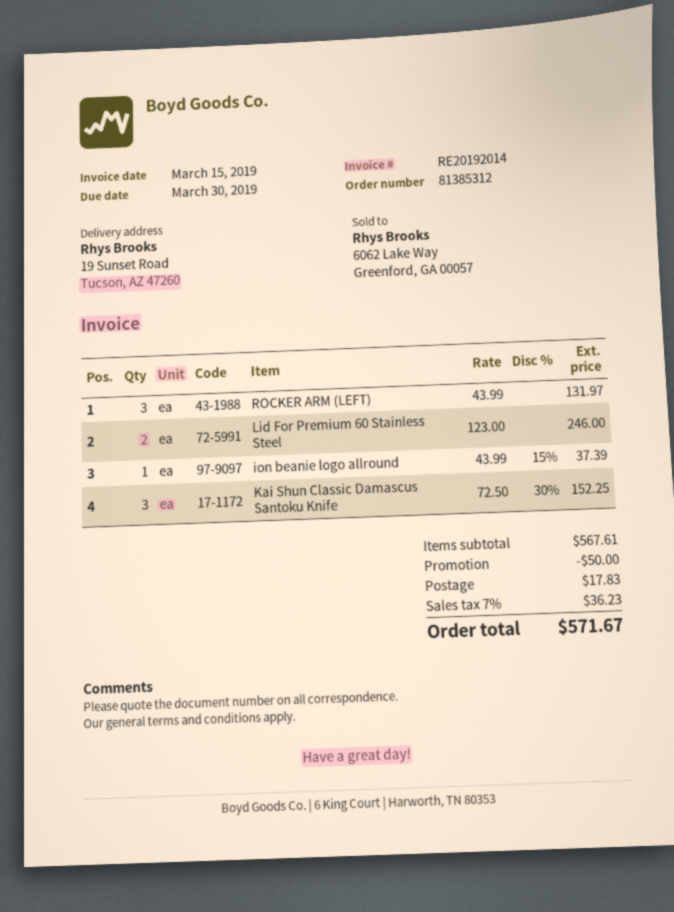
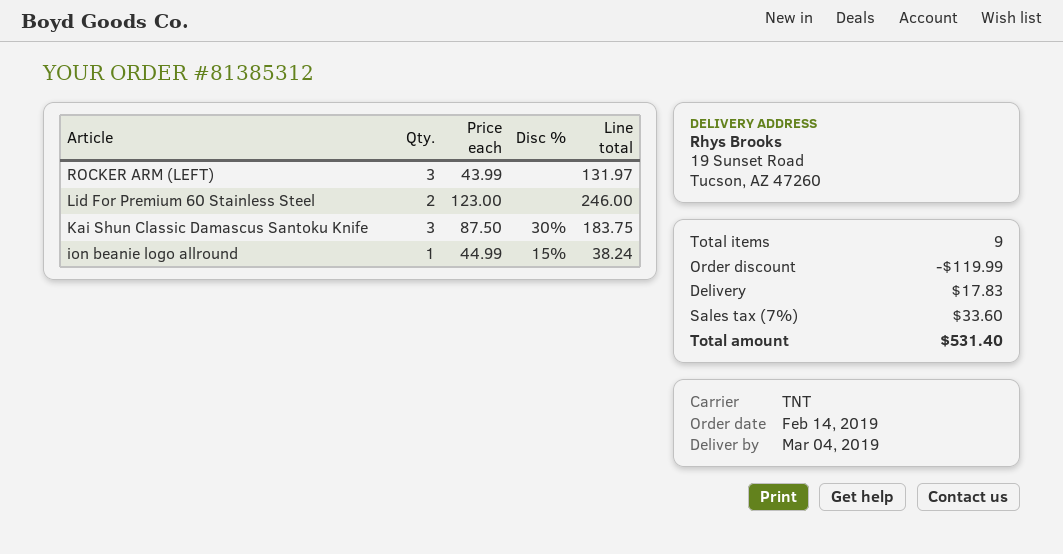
ion beanie logo allround: 1 x 43.99 - 15% = 37.39 -> 1 x 44.99 - 15% = 38.24
Kai Shun Classic Damascus Santoku Knife: 3 x 72.50 - 30% = 152.25 -> 3 x 87.50 - 30% = 183.75
discount: 50.00 -> 119.99
tax: 7% = 36.23 -> 7% = 33.60
total: 571.67 -> 531.40

